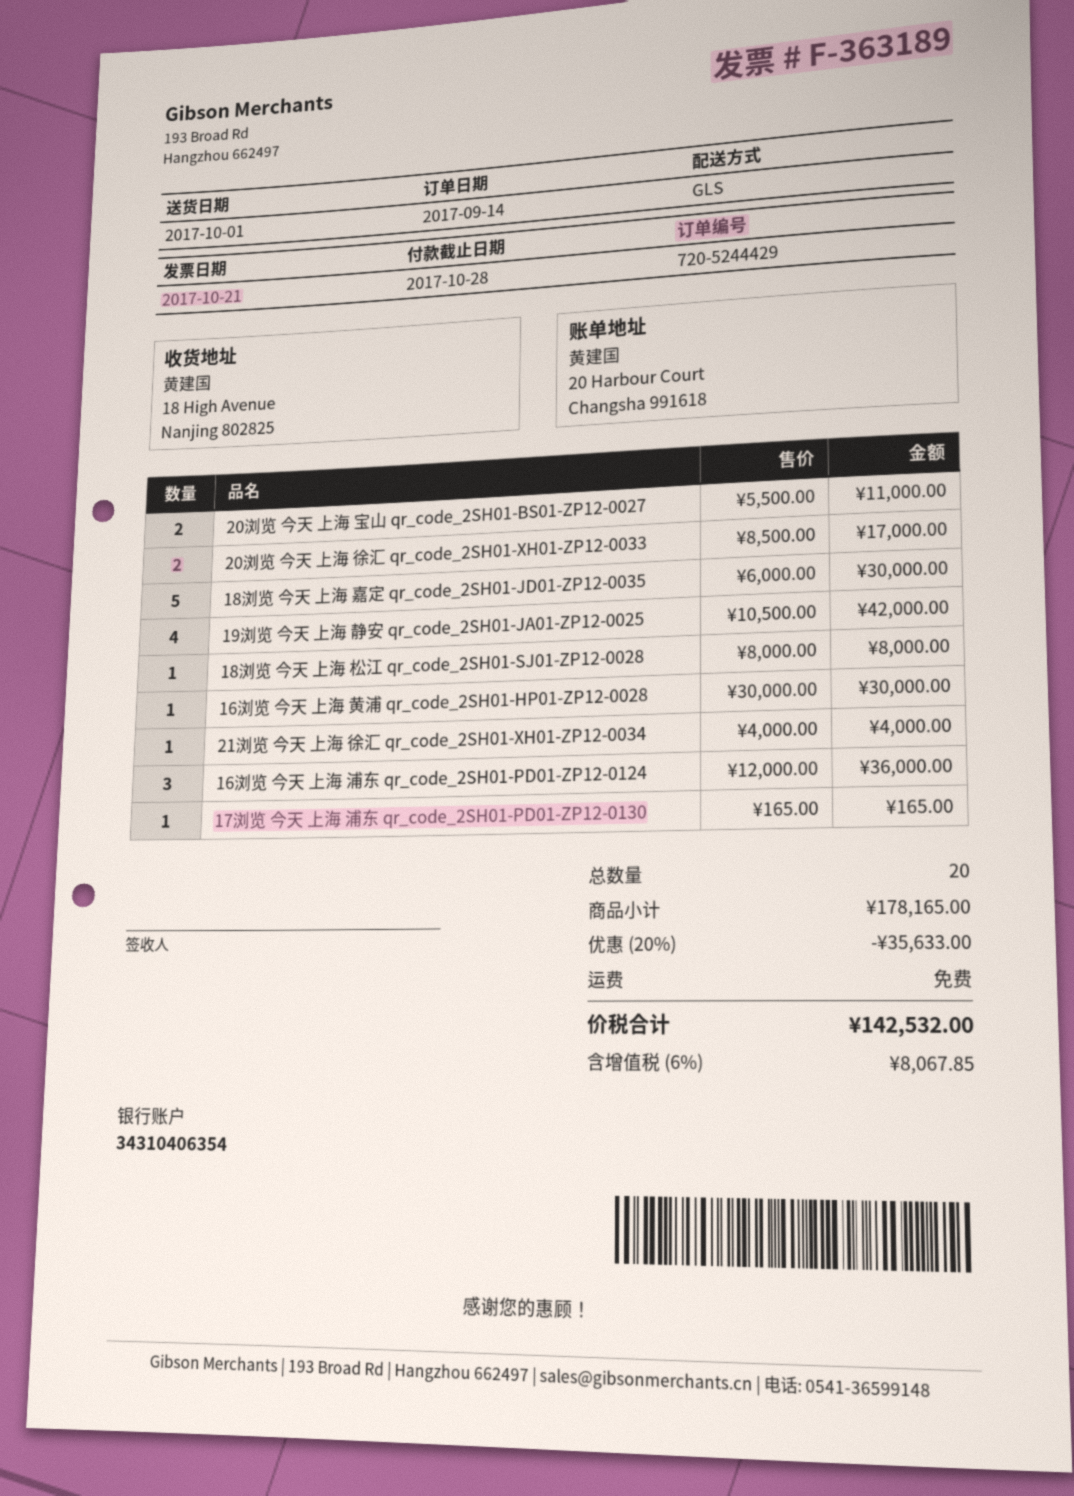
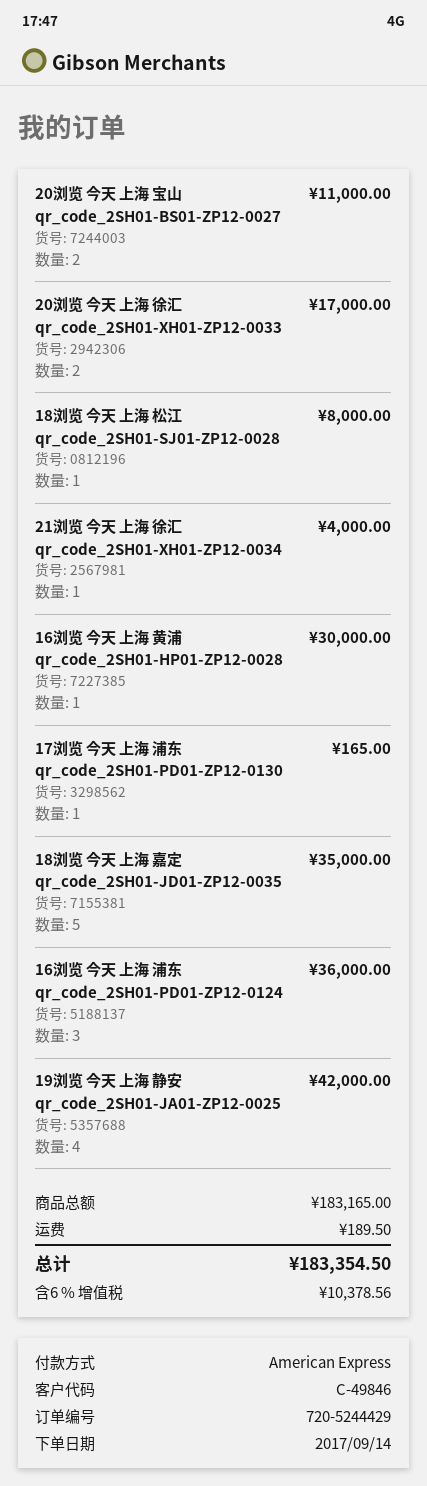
18浏览 今天 上海 嘉定 qr_code_2SH01-JD01-ZP12-0035: 5 for 30000.00 -> 5 for 35000.00
subtotal: 178165.00 -> 183165.00
discount: 20% = 35633.00 -> none
shipping: 0.00 -> 189.50
tax: 6% = 8067.85 -> 6% = 10378.56
total: 142532.00 -> 183354.50

